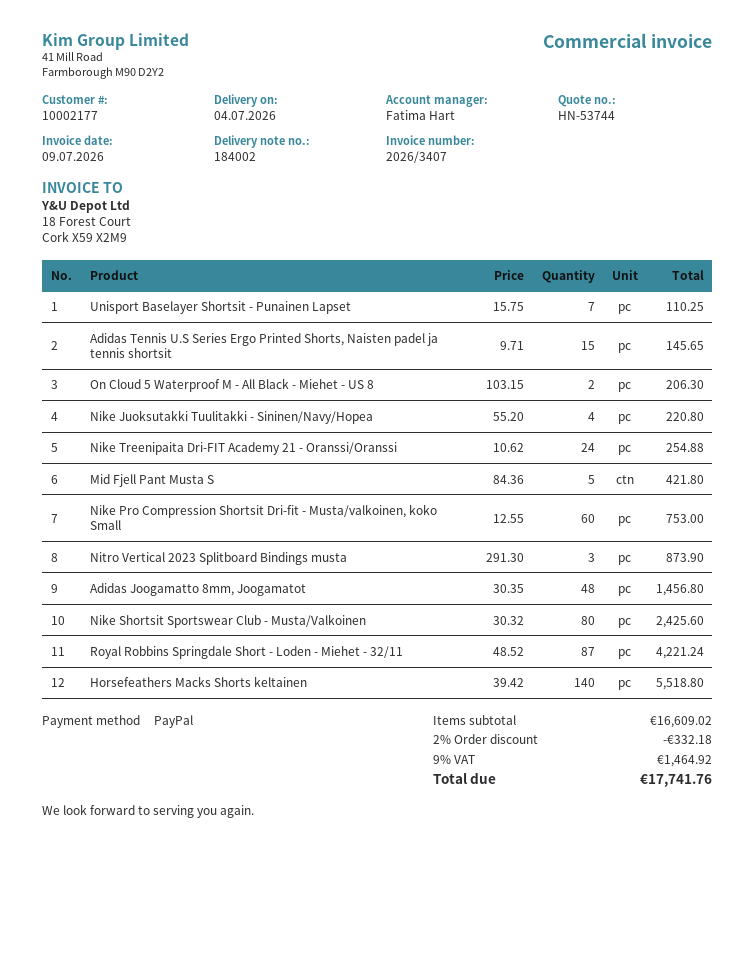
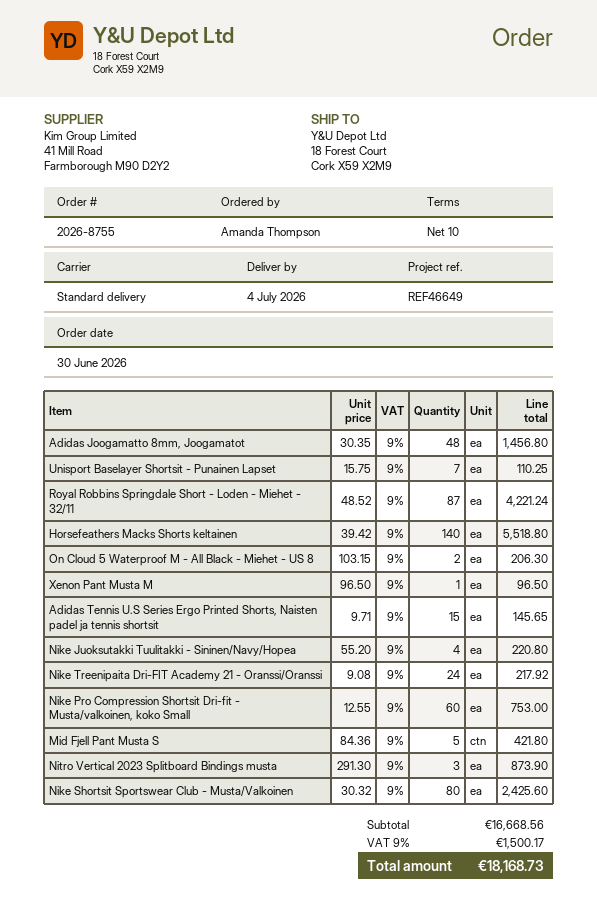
Nike Treenipaita Dri-FIT Academy 21 - Oranssi/Oranssi: 24 x 10.62 = 254.88 -> 24 x 9.08 = 217.92
Xenon Pant Musta M: none -> 1 x 96.50 = 96.50
subtotal: 16609.02 -> 16668.56
discount: 2% = 332.18 -> none
tax: 9% = 1464.92 -> 9% = 1500.17
total: 17741.76 -> 18168.73

